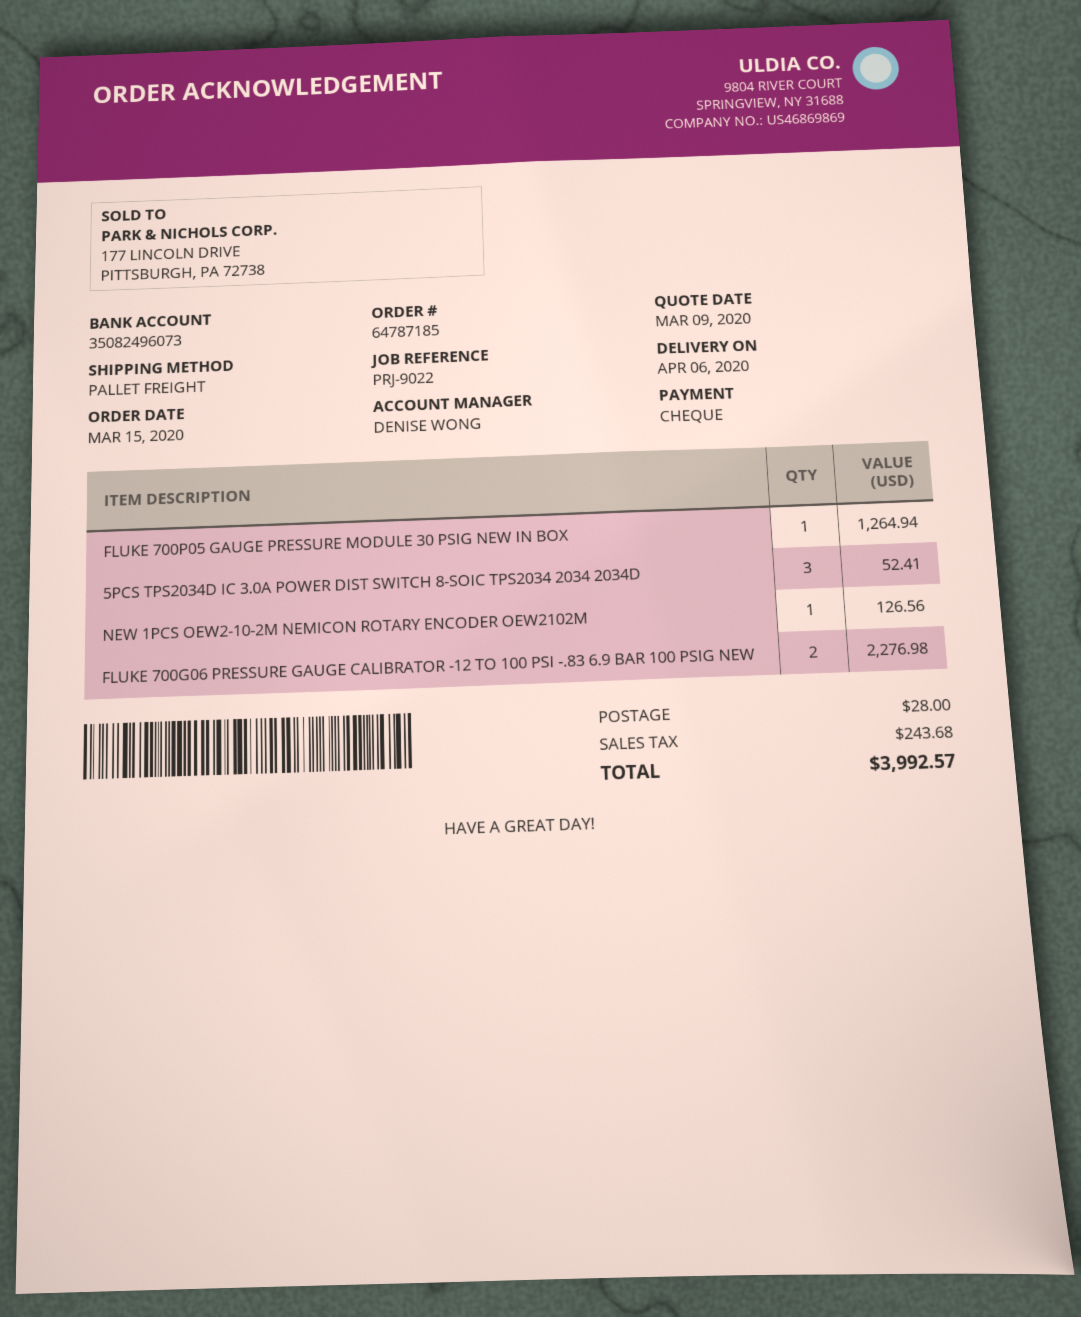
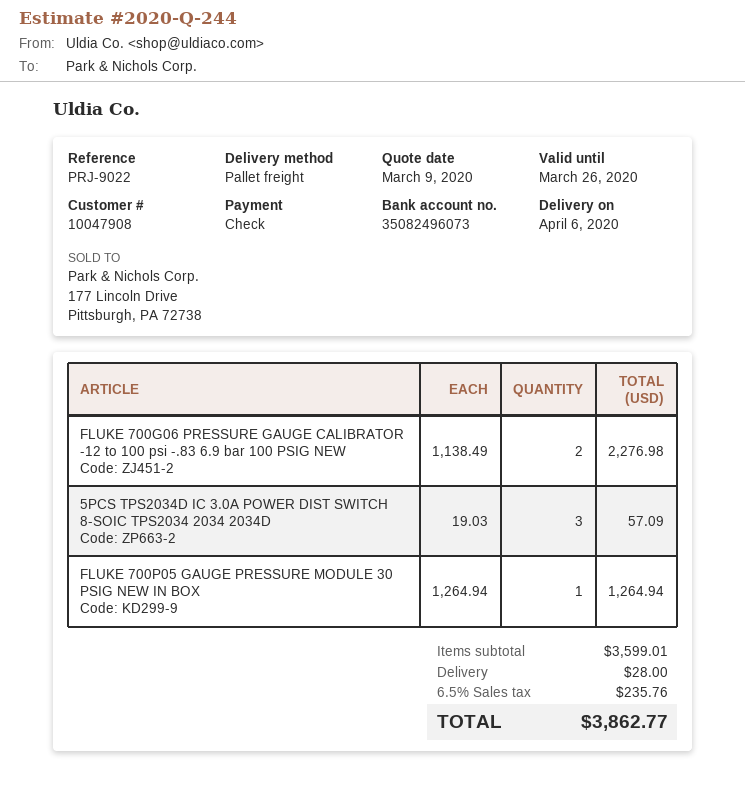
5PCS TPS2034D IC 3.0A POWER DIST SWITCH 8-SOIC TPS2034 2034 2034D: 3 for 52.41 -> 3 for 57.09
NEW 1PCS OEW2-10-2M NEMICON ROTARY ENCODER OEW2102M: 1 for 126.56 -> none
tax: 243.68 -> 235.76
total: 3992.57 -> 3862.77

